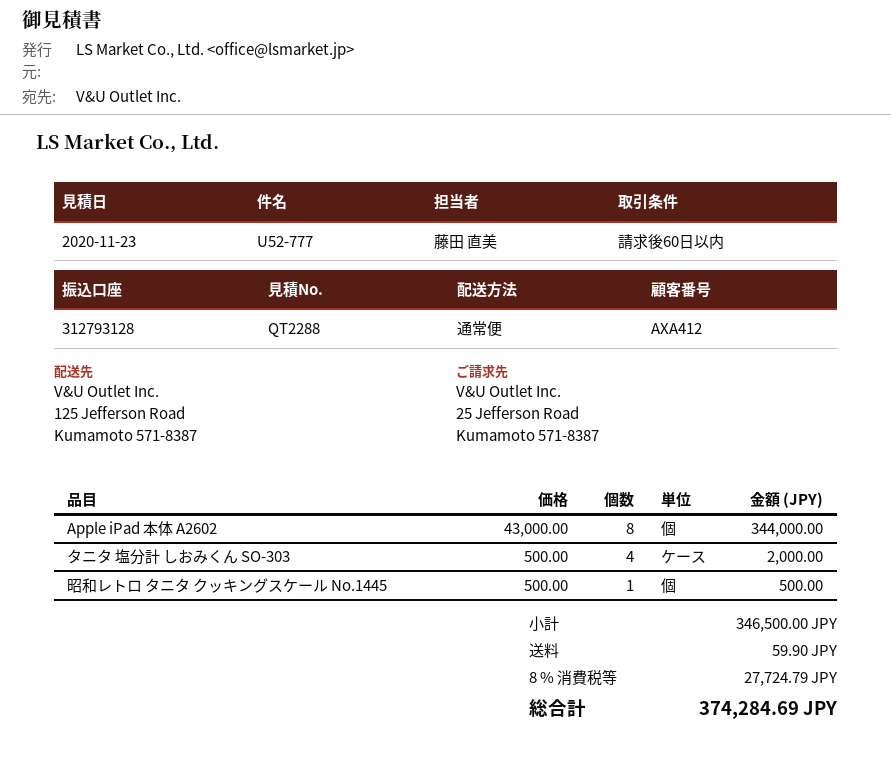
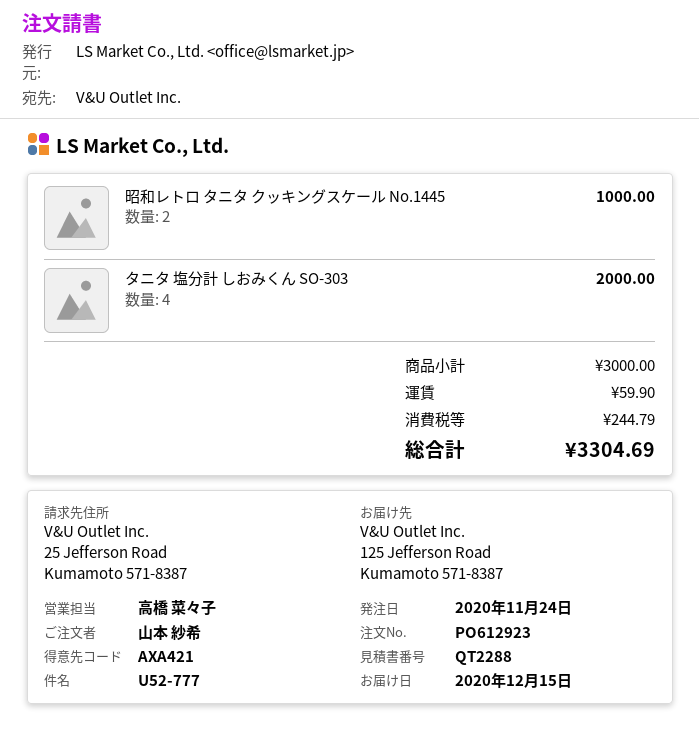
customer number: AXA412 -> AXA421
sales rep: 藤田 直美 -> 高橋 菜々子
Apple iPad 本体 A2602: 8 for 344000.00 -> none
昭和レトロ タニタ クッキングスケール No.1445: 1 for 500.00 -> 2 for 1000.00
subtotal: 346500.00 -> 3000.00
tax: 27724.79 -> 244.79
total: 374284.69 -> 3304.69

